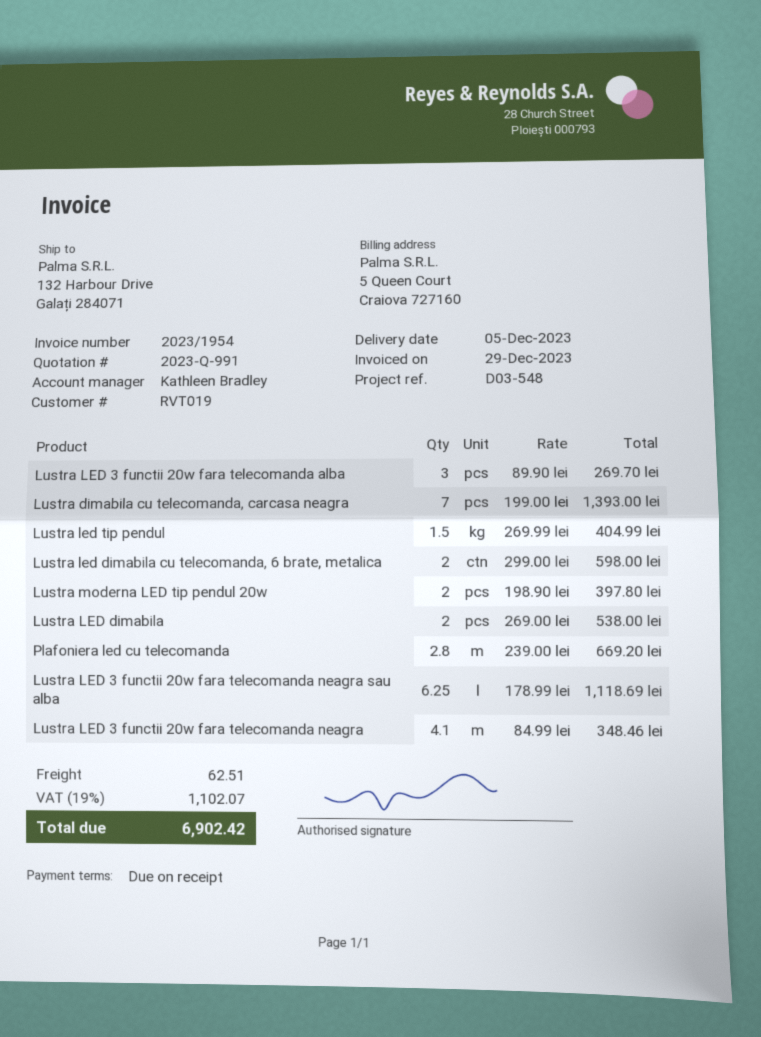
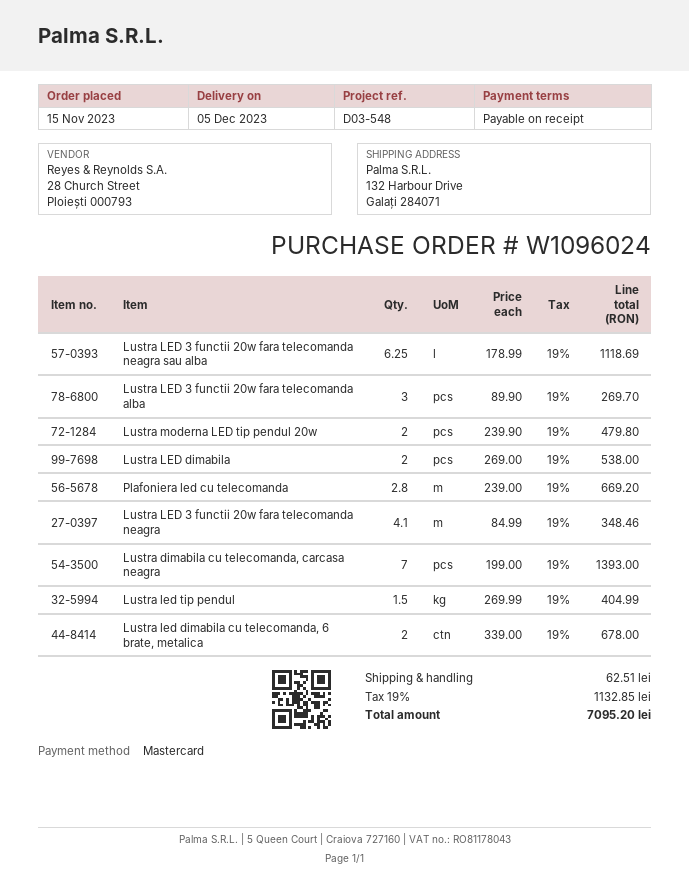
Lustra led dimabila cu telecomanda, 6 brate, metalica: 2 x 299.00 = 598.00 -> 2 x 339.00 = 678.00
Lustra moderna LED tip pendul 20w: 2 x 198.90 = 397.80 -> 2 x 239.90 = 479.80
tax: 19% = 1102.07 -> 19% = 1132.85
total: 6902.42 -> 7095.20

